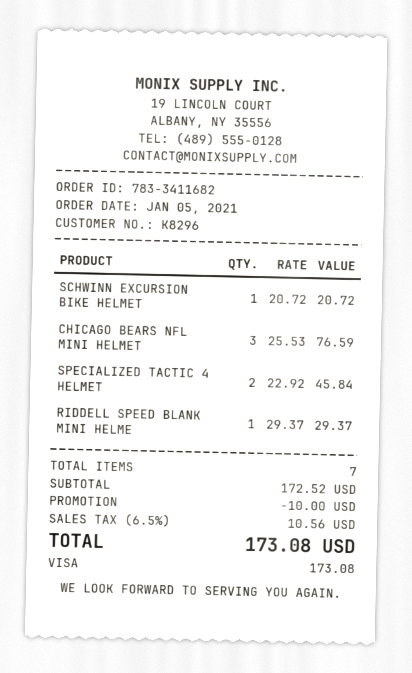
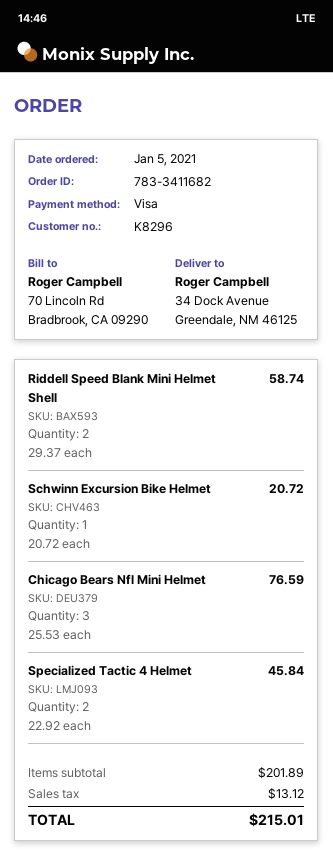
RIDDELL SPEED BLANK MINI HELME: 1 x 29.37 = 29.37 -> 2 x 29.37 = 58.74
subtotal: 172.52 -> 201.89
discount: 10.00 -> none
tax: 10.56 -> 13.12
total: 173.08 -> 215.01

